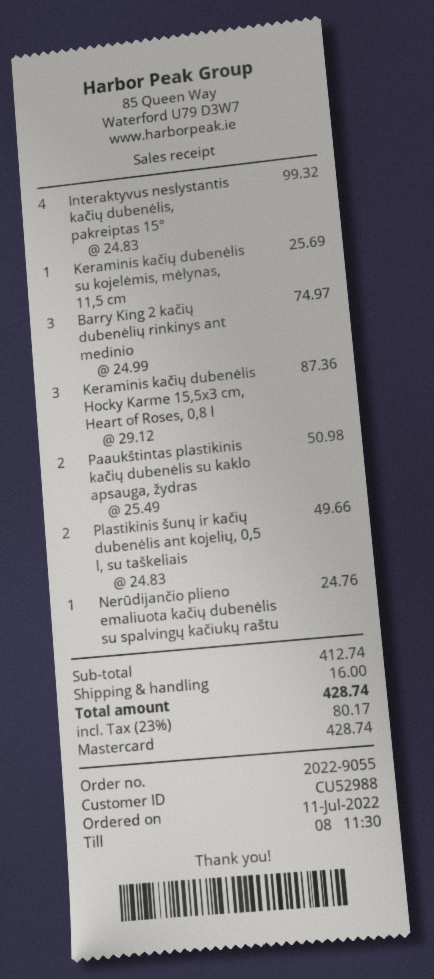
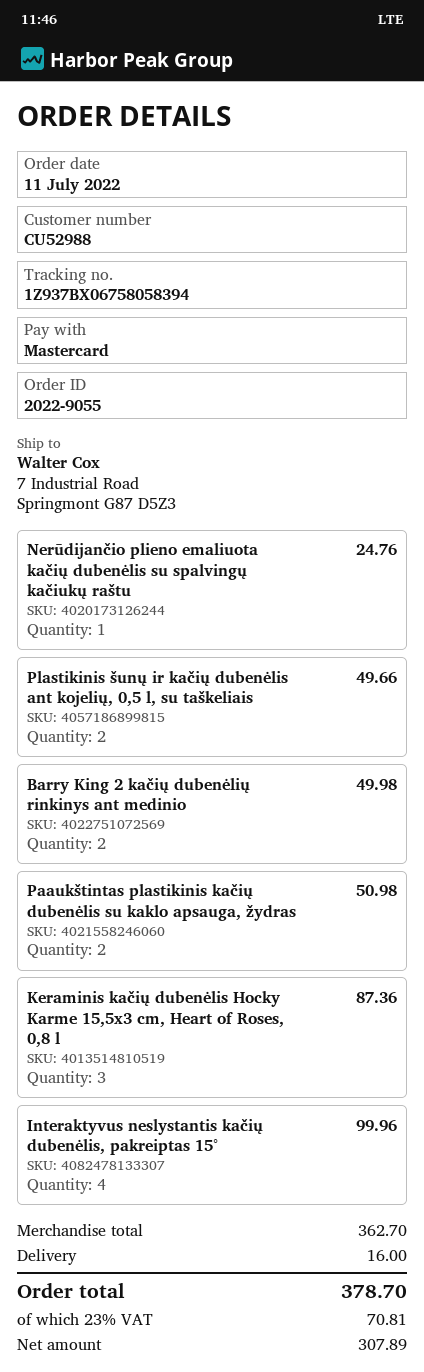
Interaktyvus neslystantis kačių dubenėlis, pakreiptas 15°: 4 for 99.32 -> 4 for 99.96
Keraminis kačių dubenėlis su kojelėmis, mėlynas, 11,5 cm: 1 for 25.69 -> none
Barry King 2 kačių dubenėlių rinkinys ant medinio: 3 for 74.97 -> 2 for 49.98
subtotal: 412.74 -> 362.70
tax: 23% = 80.17 -> 23% = 70.81
total: 428.74 -> 378.70

